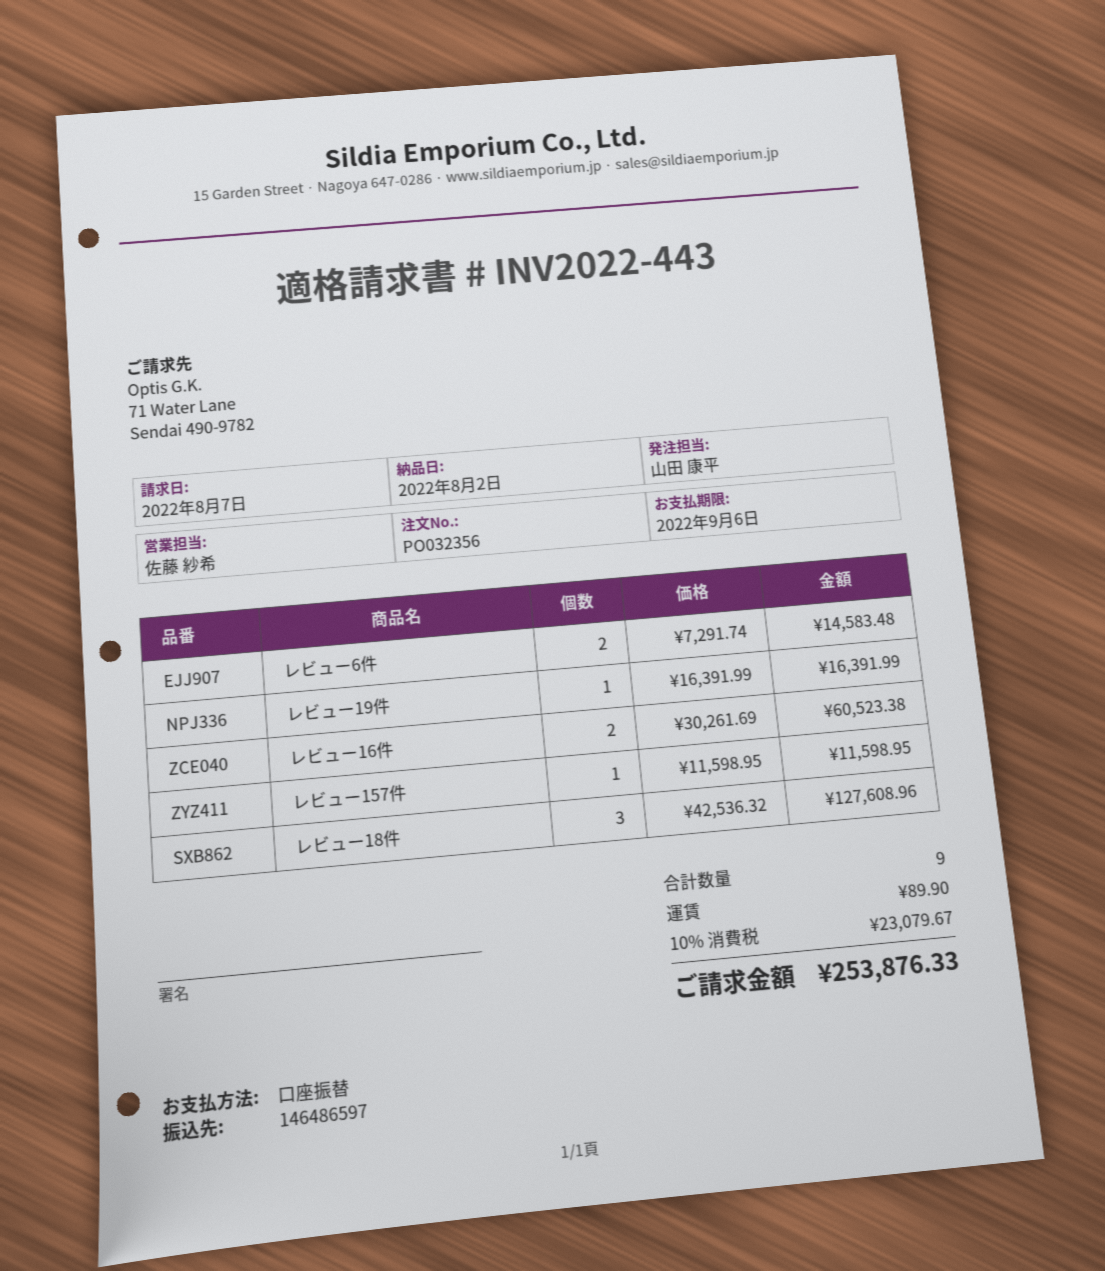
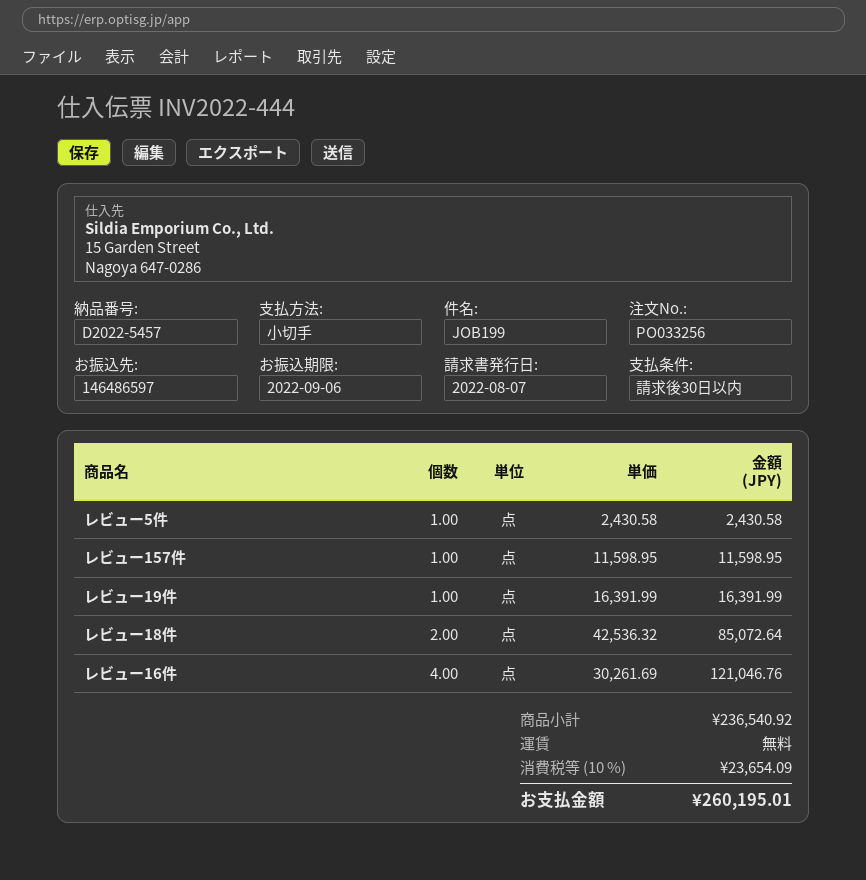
order number: PO032356 -> PO033256
invoice number: INV2022-443 -> INV2022-444
payment method: direct debit -> cheque
レビュー6件: 2 x 7291.74 = 14583.48 -> none
レビュー16件: 2 x 30261.69 = 60523.38 -> 4 x 30261.69 = 121046.76
レビュー18件: 3 x 42536.32 = 127608.96 -> 2 x 42536.32 = 85072.64
レビュー5件: none -> 1 x 2430.58 = 2430.58
shipping: 89.90 -> 0.00
tax: 10% = 23079.67 -> 10% = 23654.09
total: 253876.33 -> 260195.01

